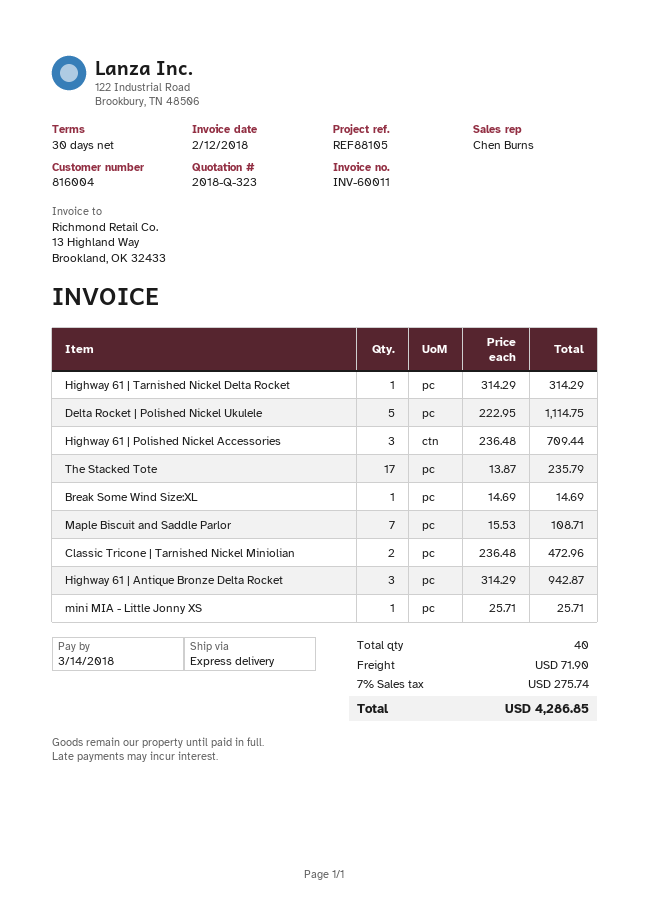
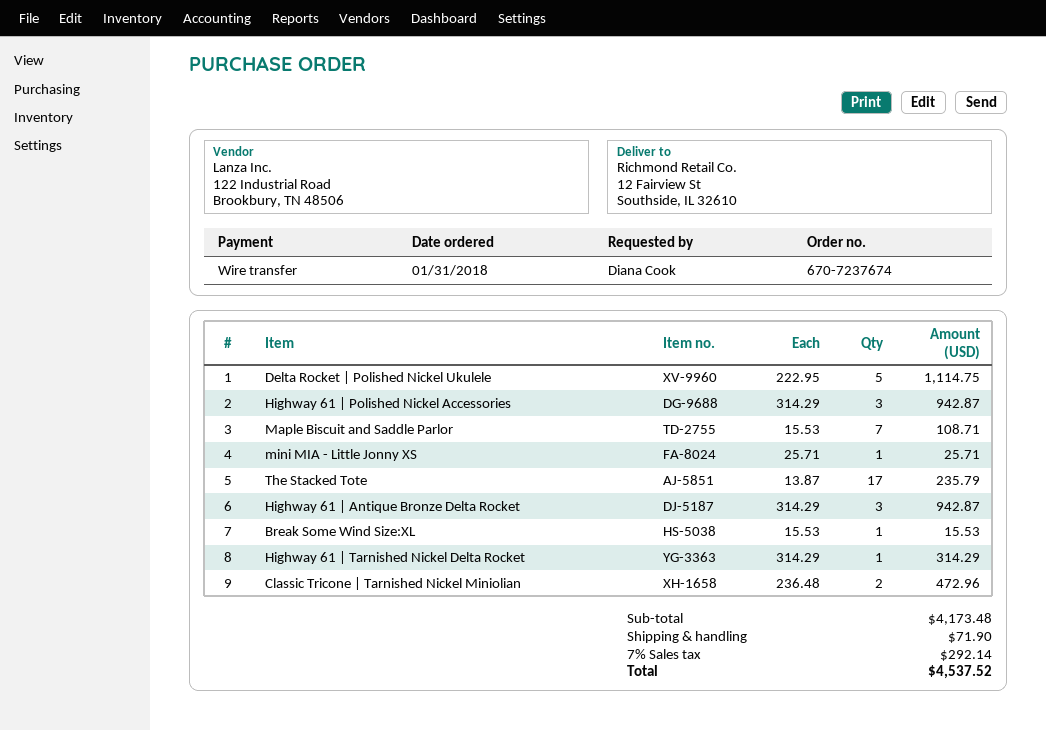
Highway 61 | Polished Nickel Accessories: 3 x 236.48 = 709.44 -> 3 x 314.29 = 942.87
Break Some Wind Size:XL: 1 x 14.69 = 14.69 -> 1 x 15.53 = 15.53
tax: 7% = 275.74 -> 7% = 292.14
total: 4286.85 -> 4537.52

